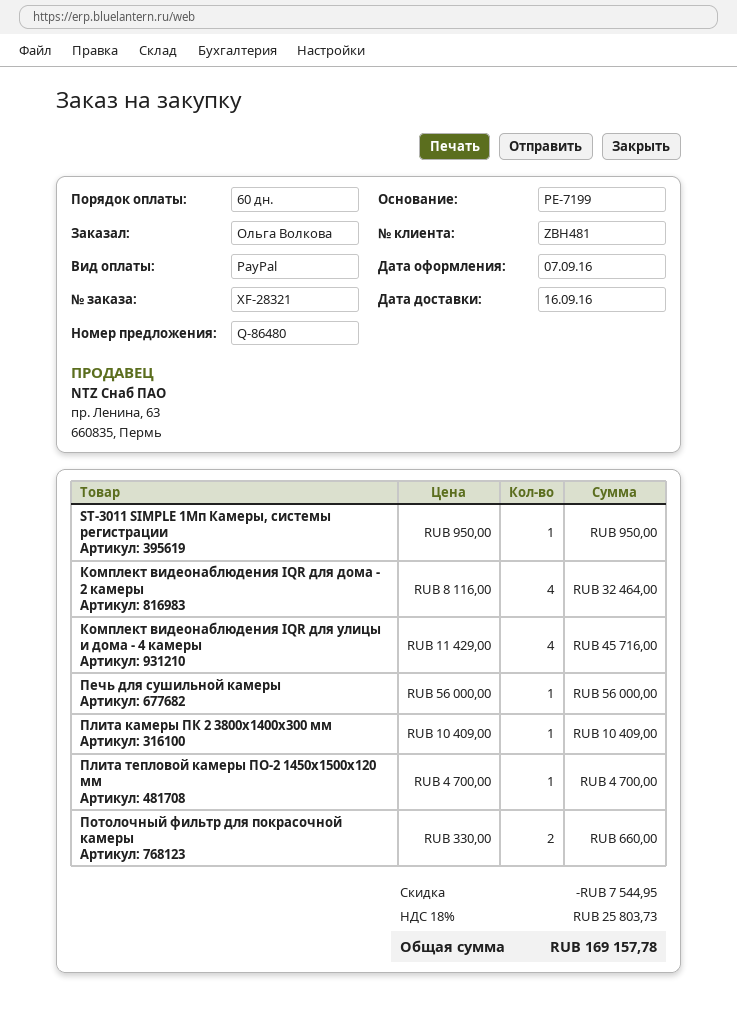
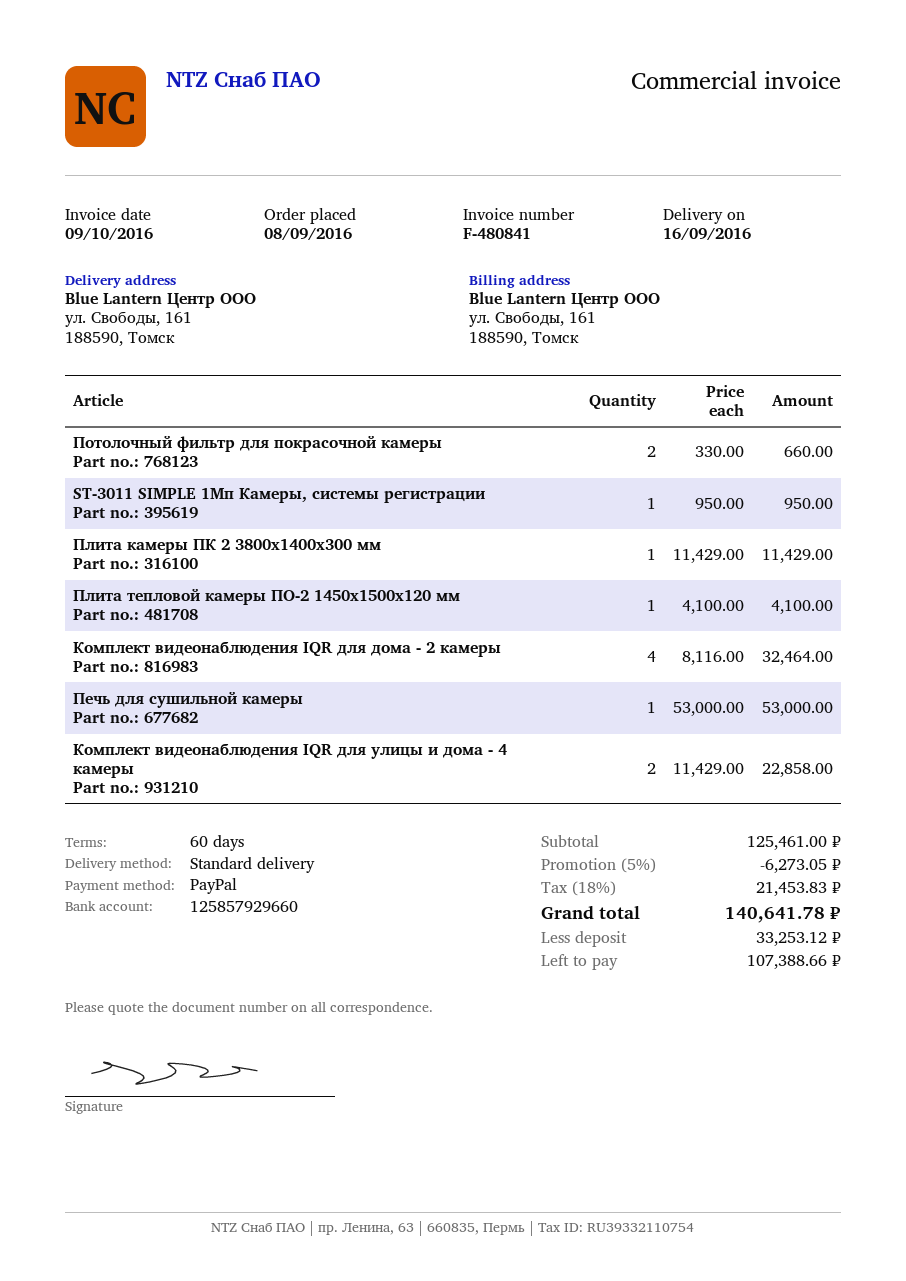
order date: 2016-09-07 -> 2016-09-08
Комплект видеонаблюдения IQR для улицы и дома - 4 камеры: 4 x 11429.00 = 45716.00 -> 2 x 11429.00 = 22858.00
Печь для сушильной камеры: 1 x 56000.00 = 56000.00 -> 1 x 53000.00 = 53000.00
Плита камеры ПК 2 3800х1400х300 мм: 1 x 10409.00 = 10409.00 -> 1 x 11429.00 = 11429.00
Плита тепловой камеры ПО-2 1450х1500х120 мм: 1 x 4700.00 = 4700.00 -> 1 x 4100.00 = 4100.00
discount: 7544.95 -> 6273.05
tax: 18% = 25803.73 -> 18% = 21453.83
total: 169157.78 -> 140641.78

